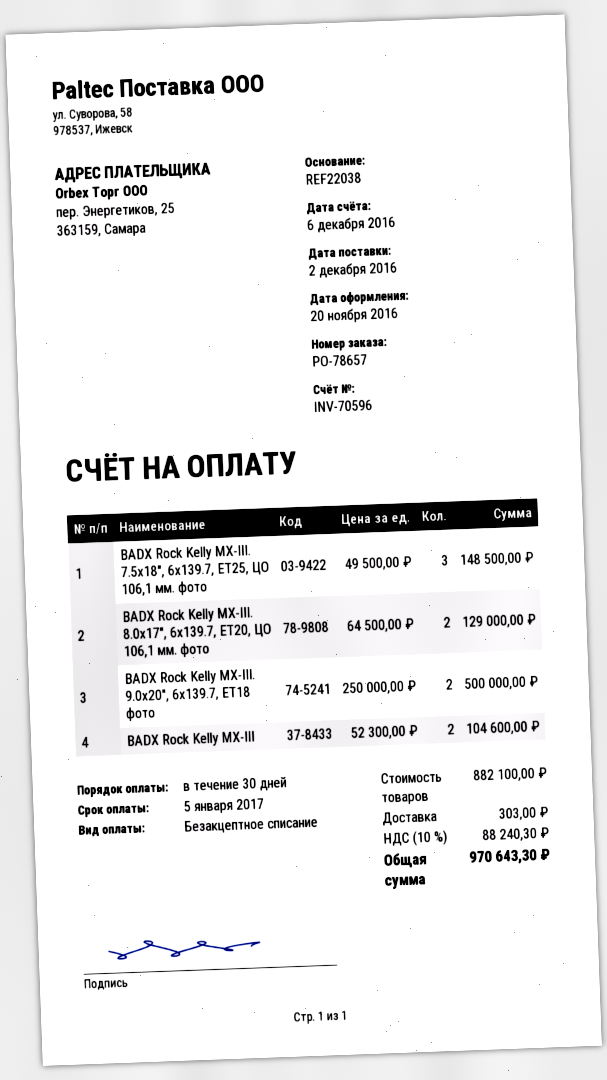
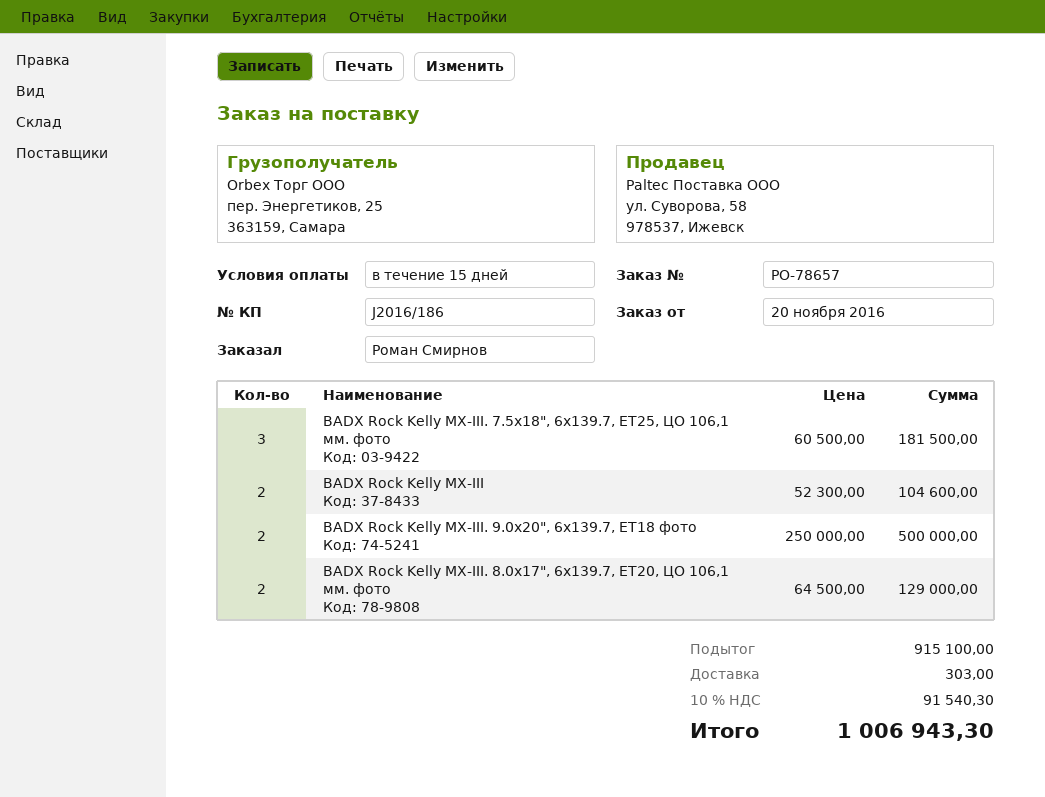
payment terms: 30 days -> 15 days
BADX Rock Kelly MX-III. 7.5x18", 6x139.7, ET25, ЦО 106,1 мм. фото: 3 x 49500.00 = 148500.00 -> 3 x 60500.00 = 181500.00
subtotal: 882100.00 -> 915100.00
tax: 10% = 88240.30 -> 10% = 91540.30
total: 970643.30 -> 1006943.30

